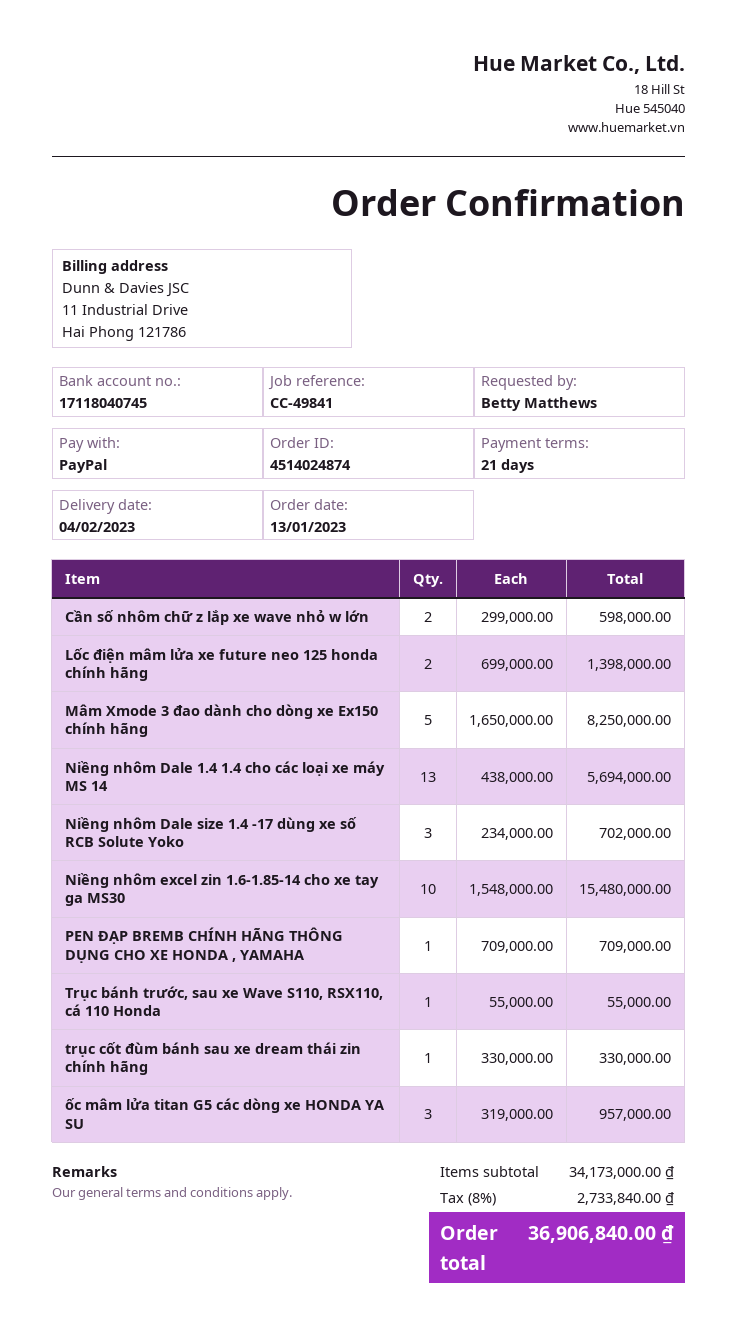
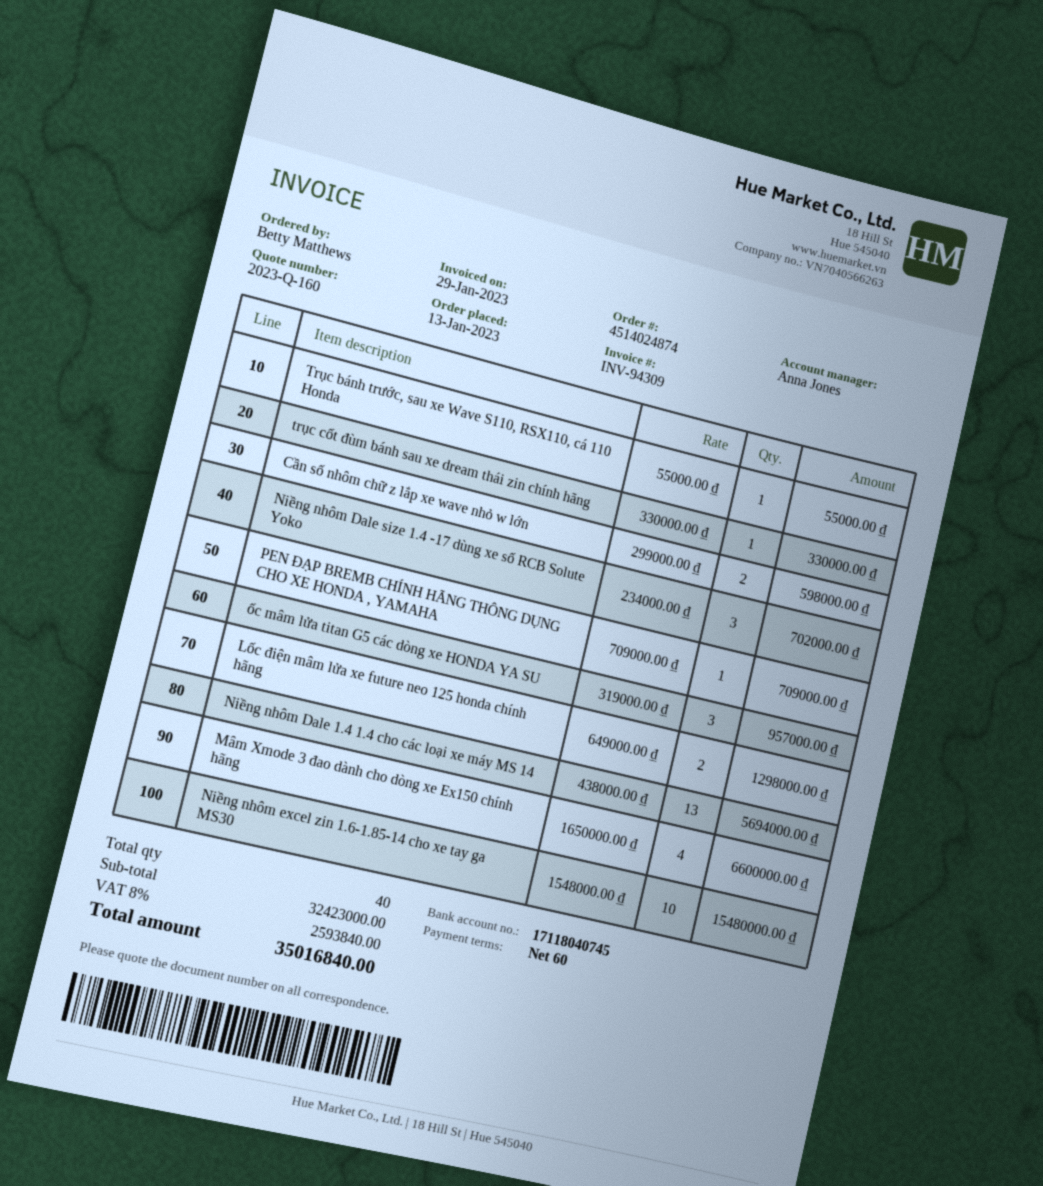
payment terms: 21 days -> 60 days
Lốc điện mâm lửa xe future neo 125 honda chính hãng: 2 x 699000.00 = 1398000.00 -> 2 x 649000.00 = 1298000.00
Mâm Xmode 3 đao dành cho dòng xe Ex150 chính hãng: 5 x 1650000.00 = 8250000.00 -> 4 x 1650000.00 = 6600000.00
subtotal: 34173000.00 -> 32423000.00
tax: 8% = 2733840.00 -> 8% = 2593840.00
total: 36906840.00 -> 35016840.00

